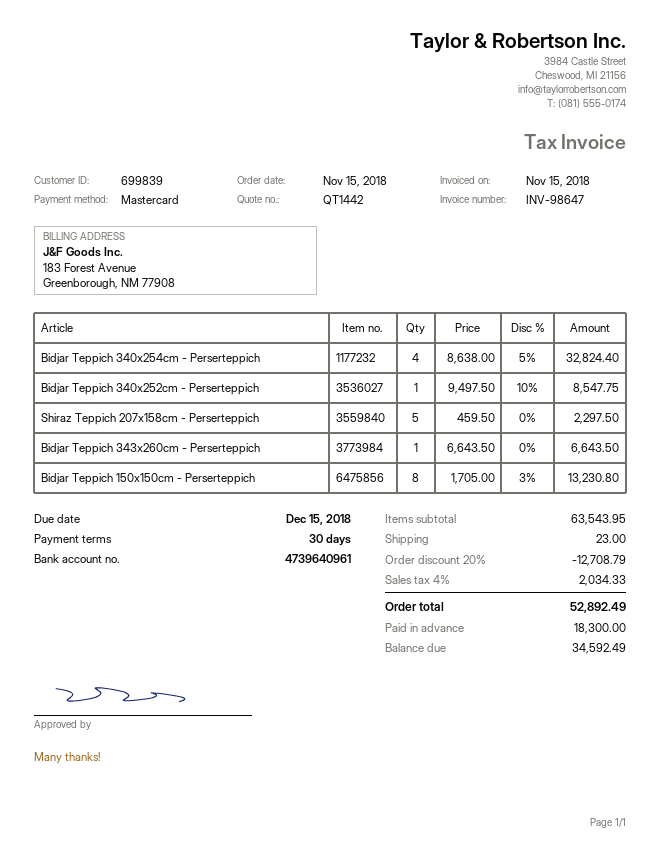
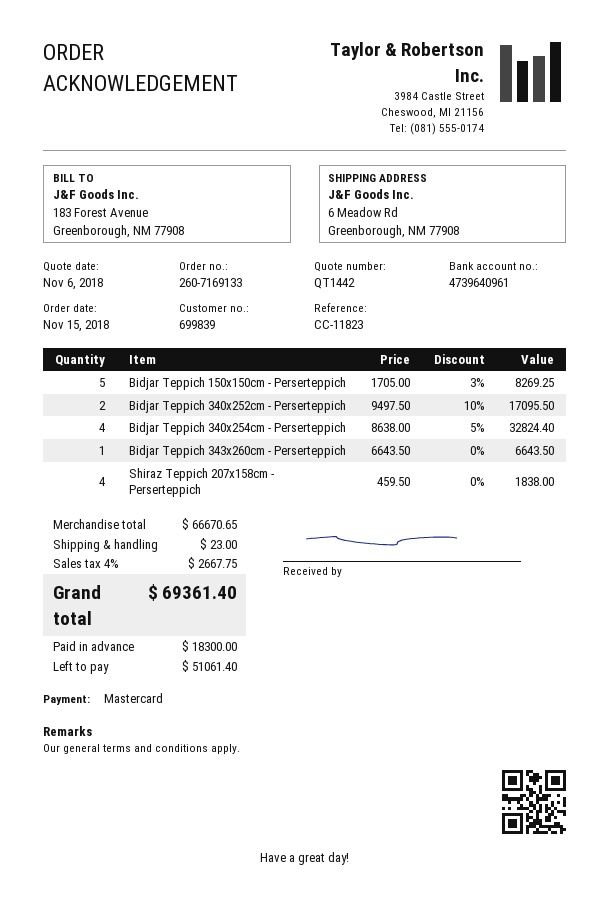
Bidjar Teppich 340x252cm - Perserteppich: 1 x 9497.50 - 10% = 8547.75 -> 2 x 9497.50 - 10% = 17095.50
Shiraz Teppich 207x158cm - Perserteppich: 5 x 459.50 = 2297.50 -> 4 x 459.50 = 1838.00
Bidjar Teppich 150x150cm - Perserteppich: 8 x 1705.00 - 3% = 13230.80 -> 5 x 1705.00 - 3% = 8269.25
subtotal: 63543.95 -> 66670.65
discount: 20% = 12708.79 -> none
tax: 4% = 2034.33 -> 4% = 2667.75
total: 52892.49 -> 69361.40
balance: 34592.49 -> 51061.40

